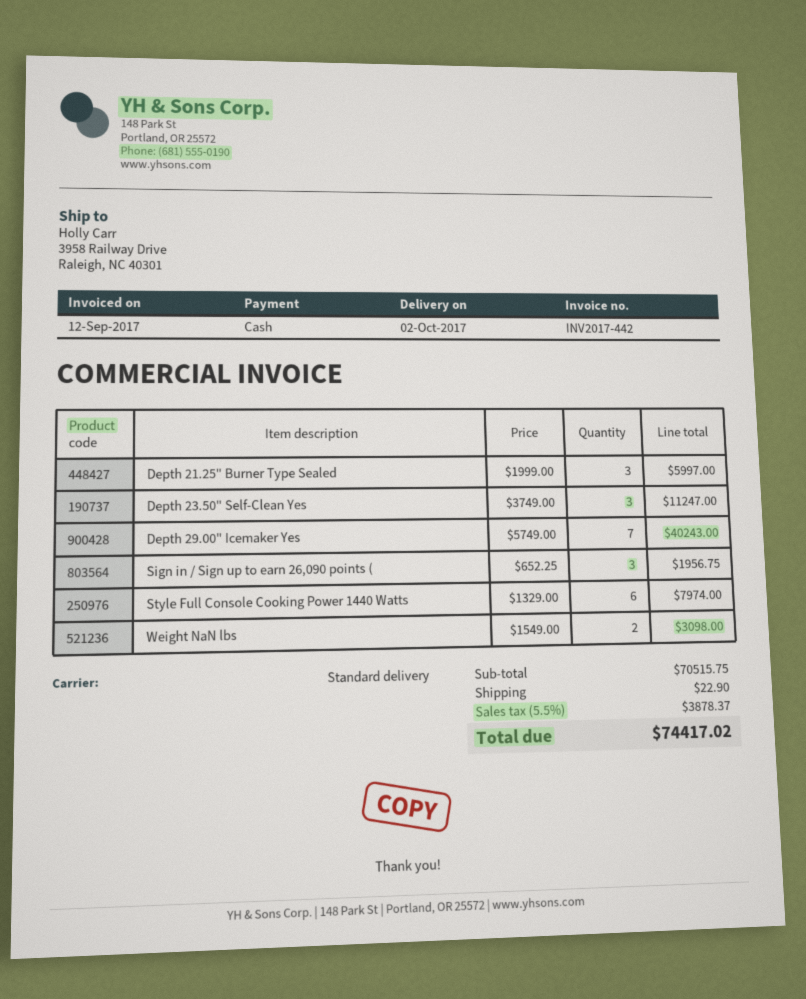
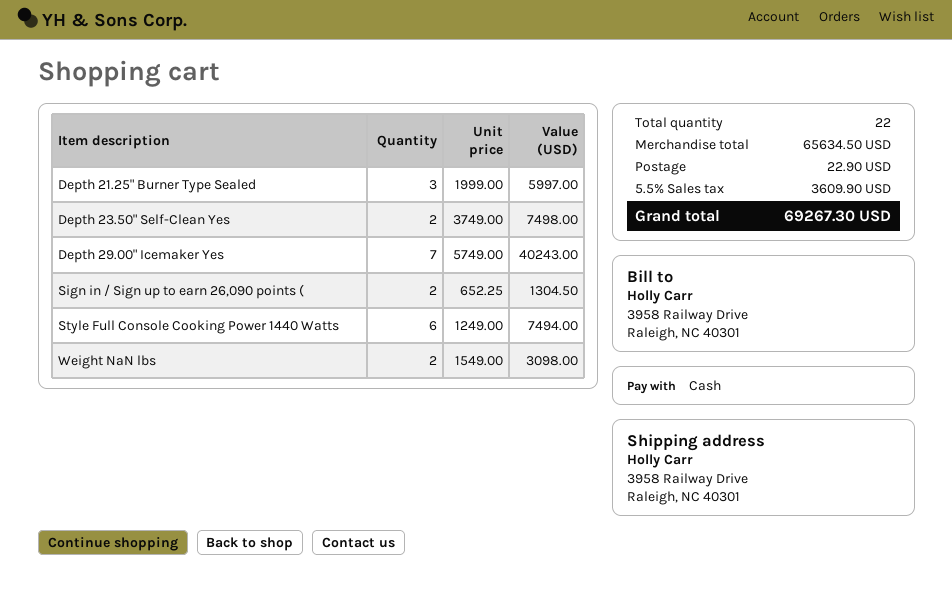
Depth 23.50" Self-Clean Yes: 3 x 3749.00 = 11247.00 -> 2 x 3749.00 = 7498.00
Sign in / Sign up to earn 26,090 points (: 3 x 652.25 = 1956.75 -> 2 x 652.25 = 1304.50
Style Full Console Cooking Power 1440 Watts: 6 x 1329.00 = 7974.00 -> 6 x 1249.00 = 7494.00
subtotal: 70515.75 -> 65634.50
tax: 5.5% = 3878.37 -> 5.5% = 3609.90
total: 74417.02 -> 69267.30

